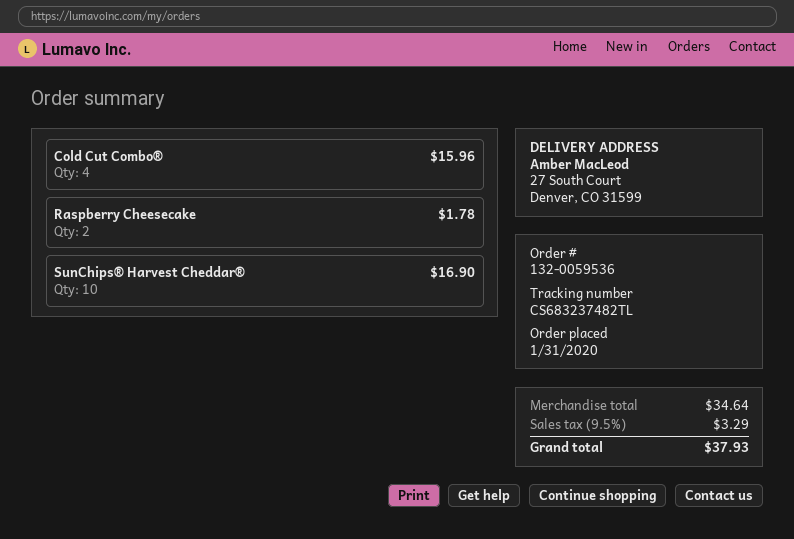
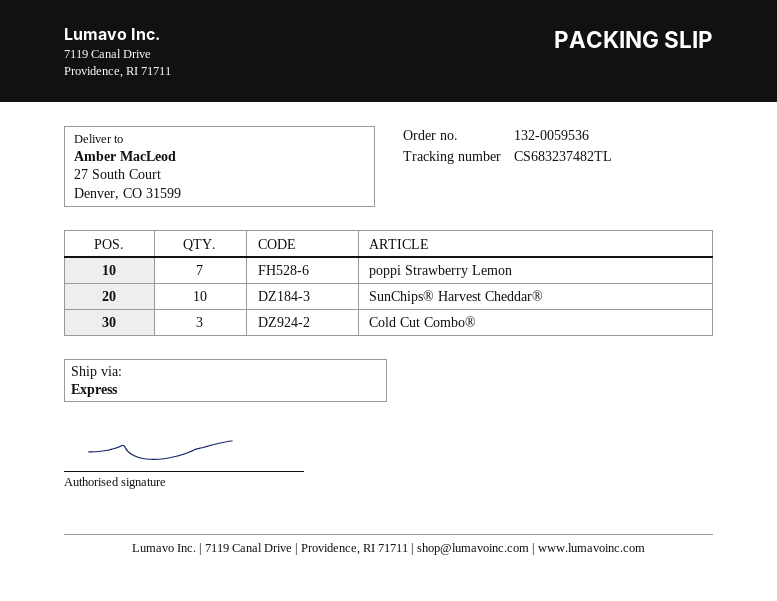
Cold Cut Combo®: 4 -> 3
Raspberry Cheesecake: 2 -> none
poppi Strawberry Lemon: none -> 7

